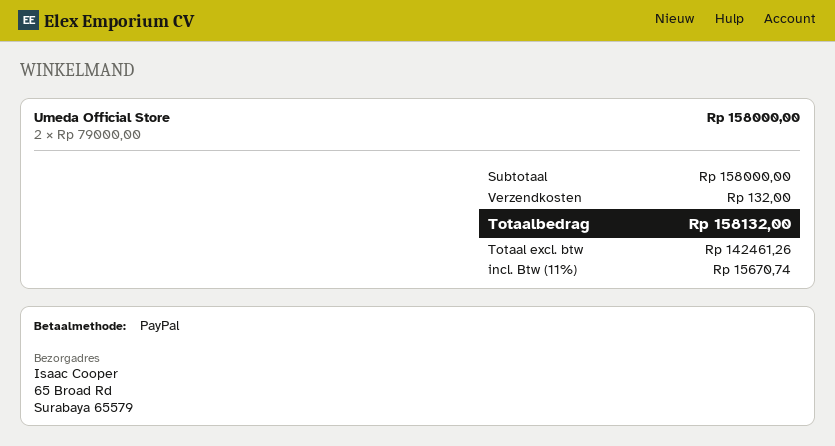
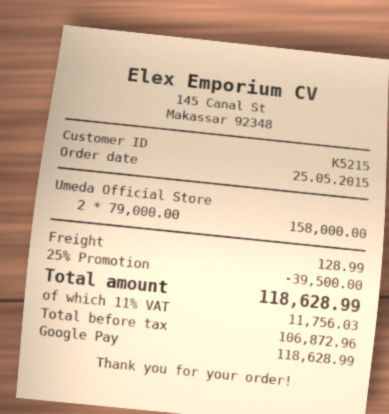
payment method: PayPal -> Google Pay
discount: none -> 25% = 39500.00
shipping: 132.00 -> 128.99
net: 142461.26 -> 106872.96
tax: 11% = 15670.74 -> 11% = 11756.03
total: 158132.00 -> 118628.99

